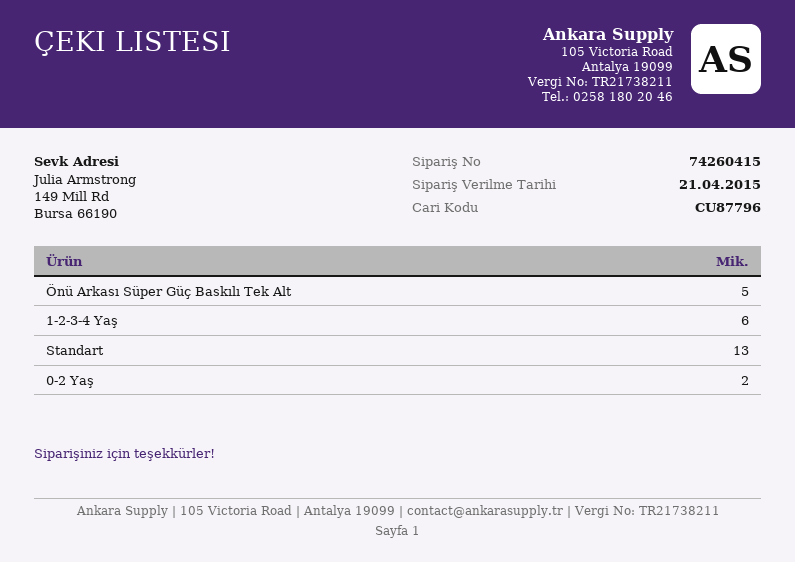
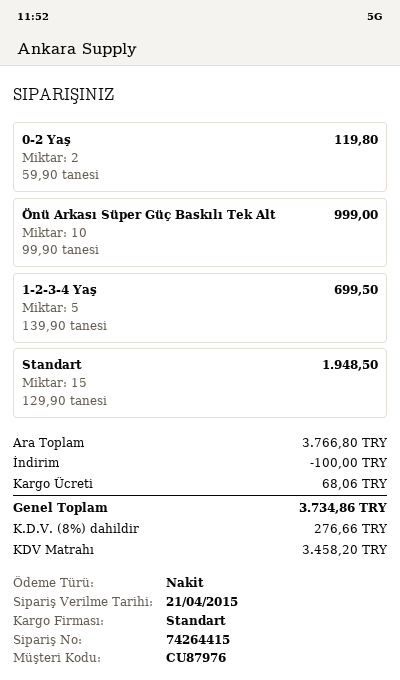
order number: 74260415 -> 74264415
customer number: CU87796 -> CU87976
Önü Arkası Süper Güç Baskılı Tek Alt: 5 -> 10
1-2-3-4 Yaş: 6 -> 5
Standart: 13 -> 15

